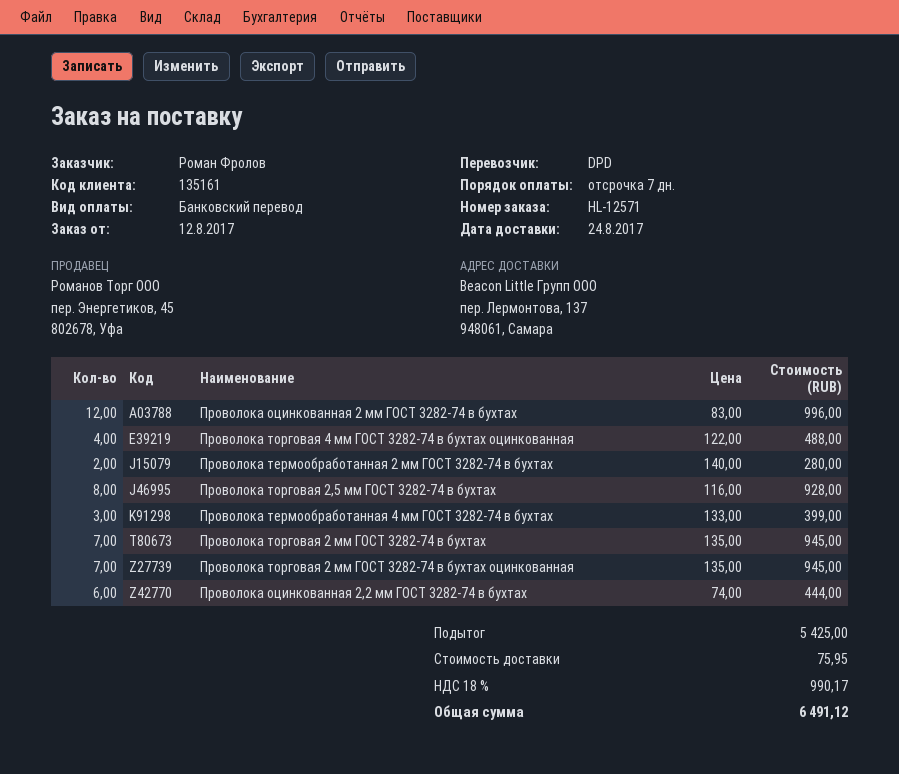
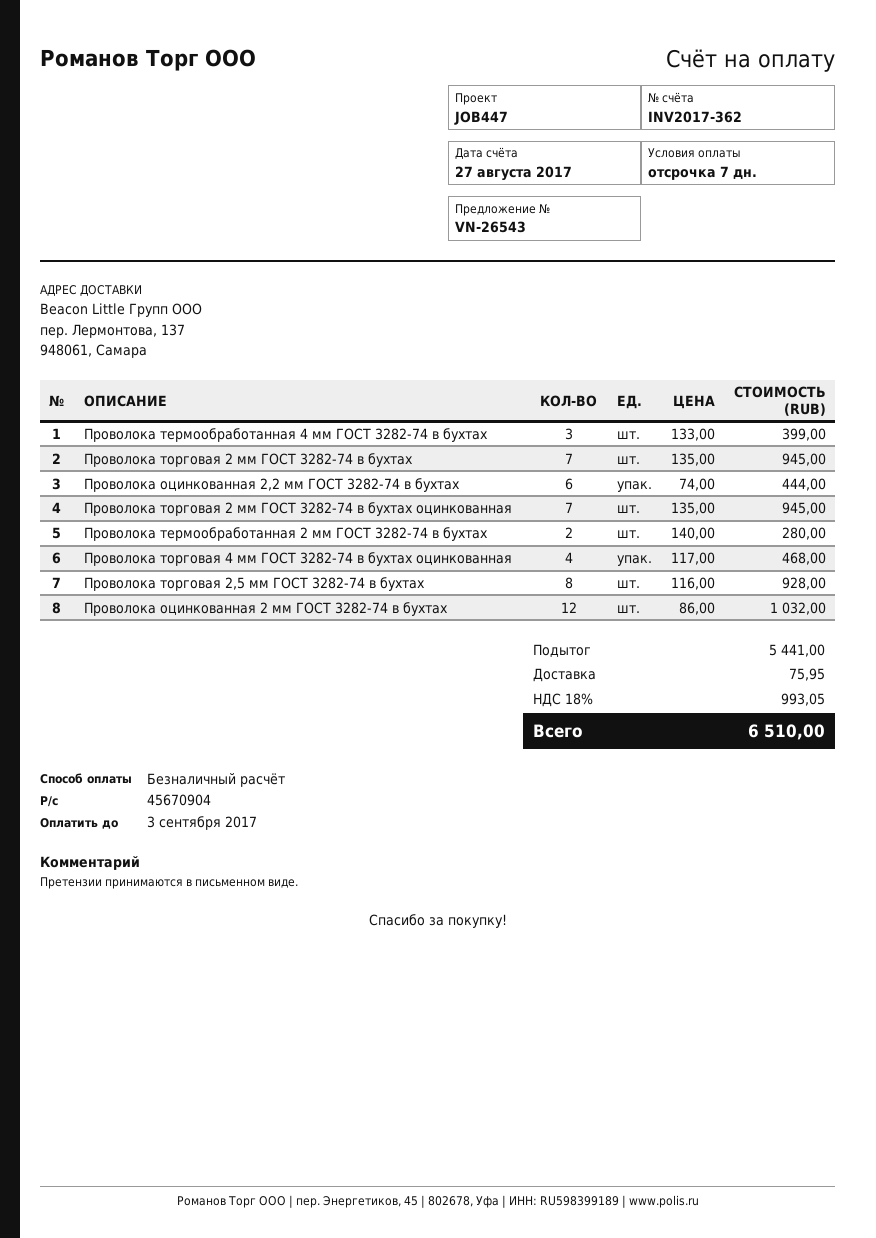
Проволока оцинкованная 2 мм ГОСТ 3282-74 в бухтах: 12 x 83.00 = 996.00 -> 12 x 86.00 = 1032.00
Проволока торговая 4 мм ГОСТ 3282-74 в бухтах оцинкованная: 4 x 122.00 = 488.00 -> 4 x 117.00 = 468.00
subtotal: 5425.00 -> 5441.00
tax: 18% = 990.17 -> 18% = 993.05
total: 6491.12 -> 6510.00

